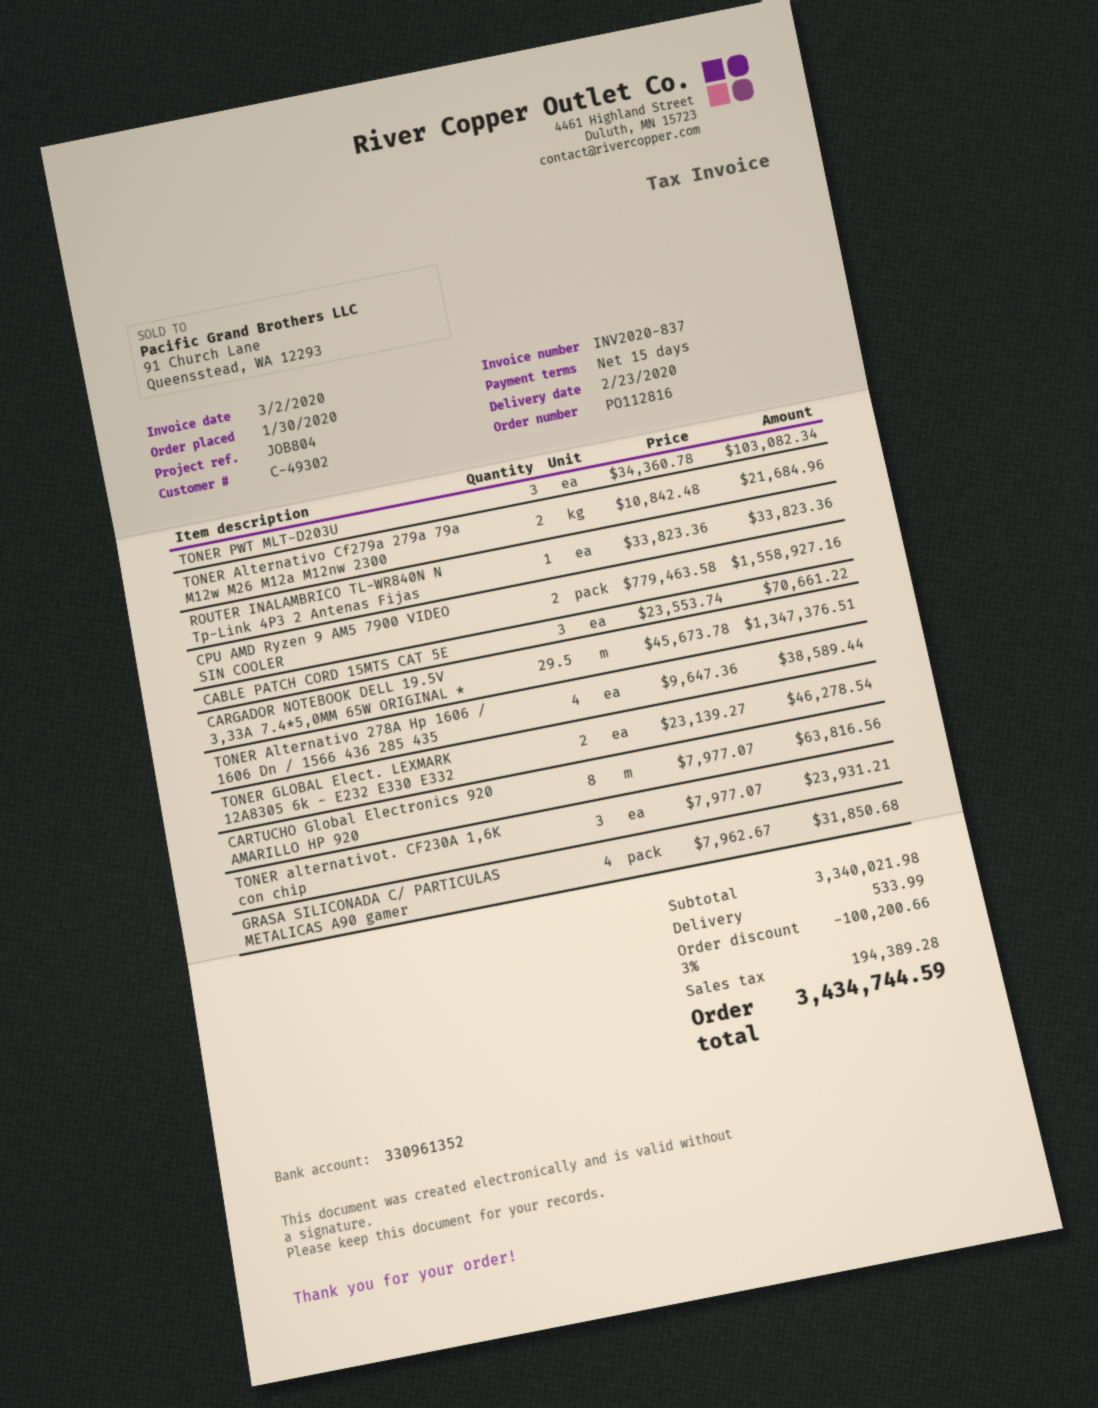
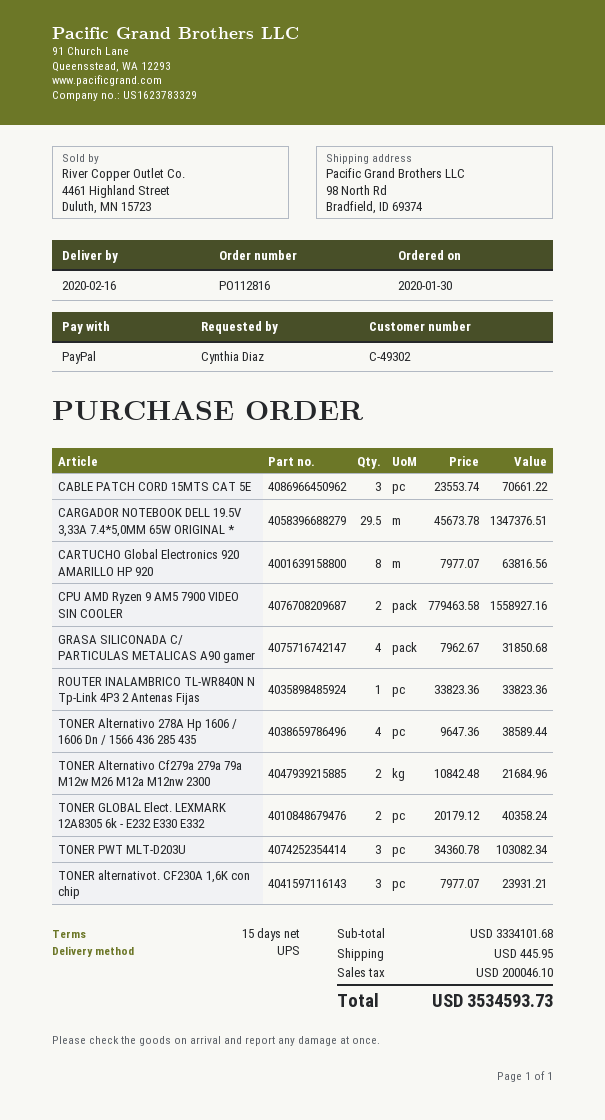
delivery date: 2020-02-23 -> 2020-02-16
TONER GLOBAL Elect. LEXMARK 12A8305 6k - E232 E330 E332: 2 x 23139.27 = 46278.54 -> 2 x 20179.12 = 40358.24
subtotal: 3340021.98 -> 3334101.68
discount: 3% = 100200.66 -> none
shipping: 533.99 -> 445.95
tax: 194389.28 -> 200046.10
total: 3434744.59 -> 3534593.73

